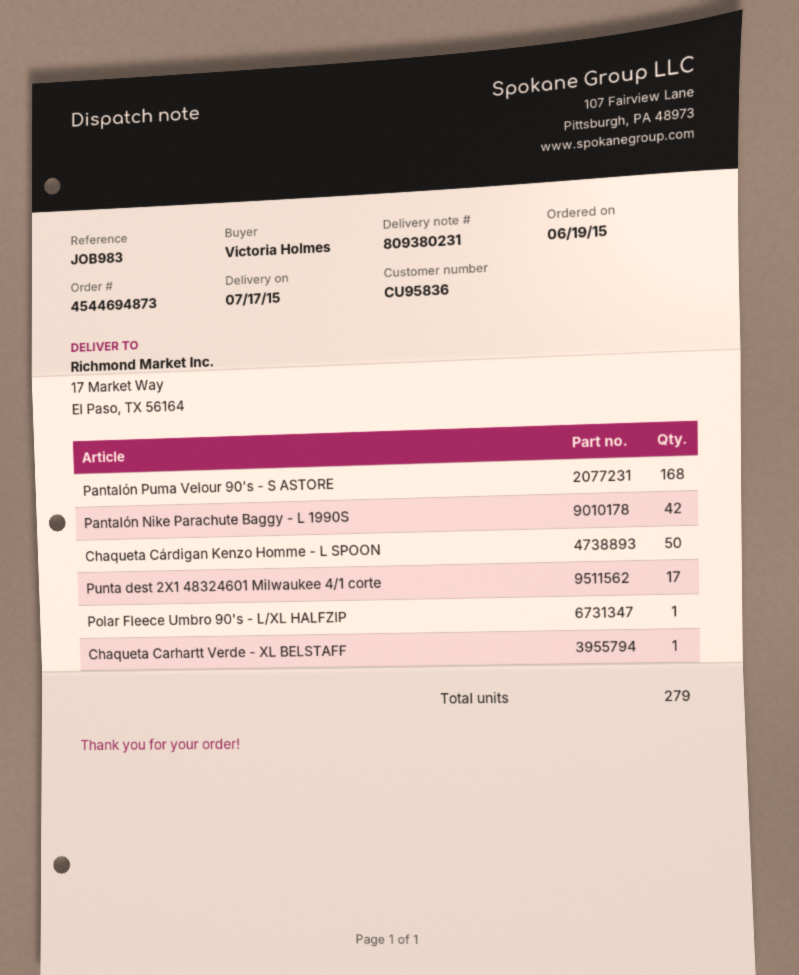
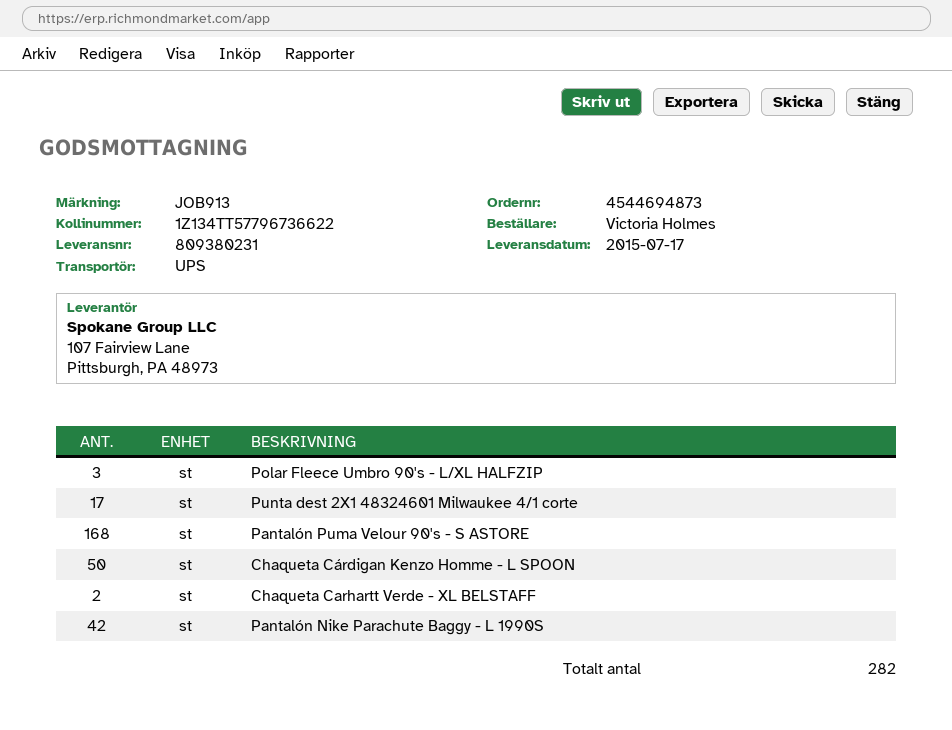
reference: JOB983 -> JOB913
Polar Fleece Umbro 90's - L/XL HALFZIP: 1 -> 3
Chaqueta Carhartt Verde - XL BELSTAFF: 1 -> 2
total quantity: 279 -> 282

